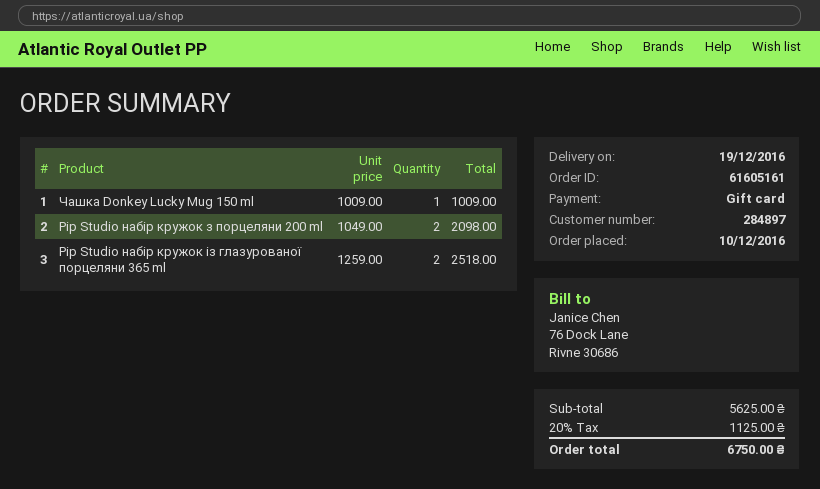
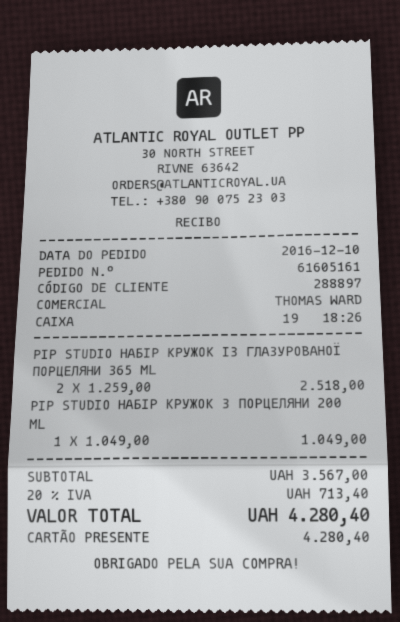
customer number: 284897 -> 288897
Чашка Donkey Lucky Mug 150 ml: 1 x 1009.00 = 1009.00 -> none
Pip Studio набір кружок з порцеляни 200 ml: 2 x 1049.00 = 2098.00 -> 1 x 1049.00 = 1049.00
subtotal: 5625.00 -> 3567.00
tax: 20% = 1125.00 -> 20% = 713.40
total: 6750.00 -> 4280.40

